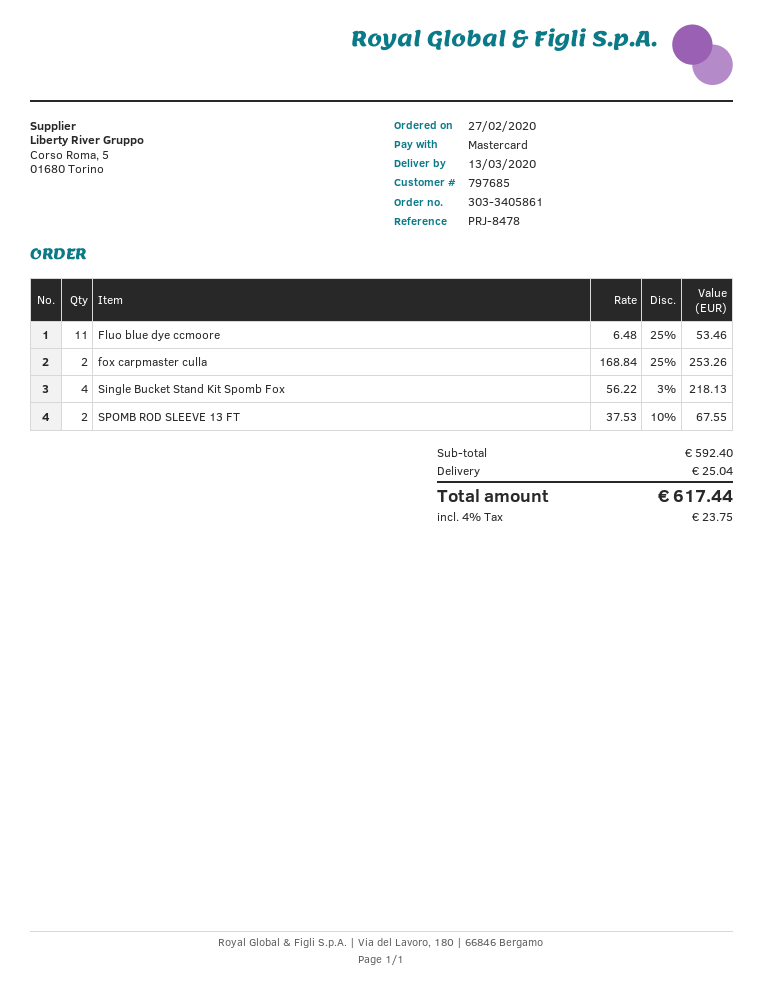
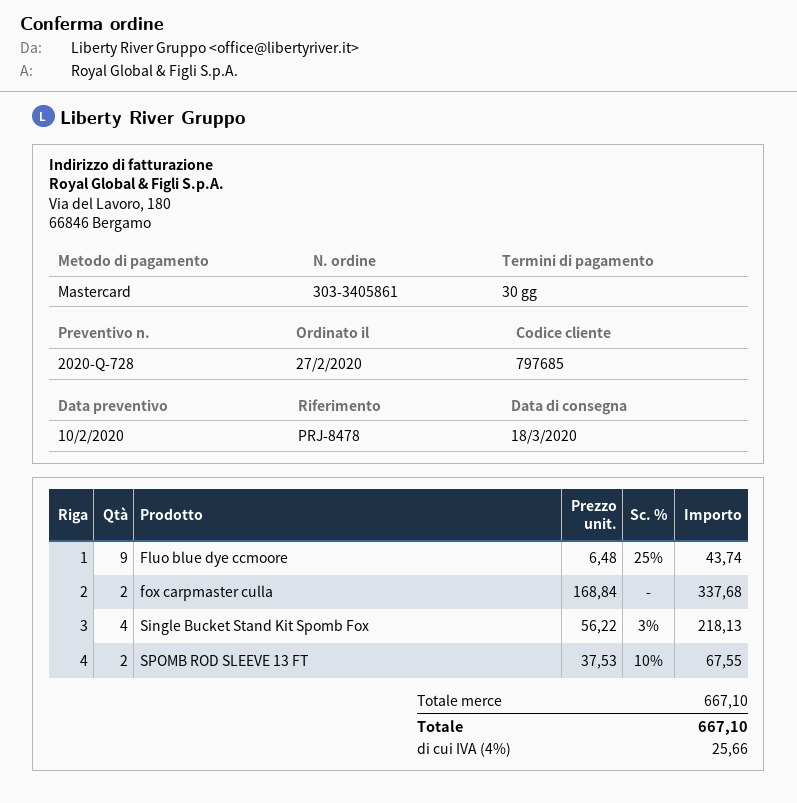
delivery date: 2020-03-13 -> 2020-03-18
Fluo blue dye ccmoore: 11 x 6.48 - 25% = 53.46 -> 9 x 6.48 - 25% = 43.74
fox carpmaster culla: 2 x 168.84 - 25% = 253.26 -> 2 x 168.84 = 337.68
subtotal: 592.40 -> 667.10
shipping: 25.04 -> none
tax: 4% = 23.75 -> 4% = 25.66
total: 617.44 -> 667.10

